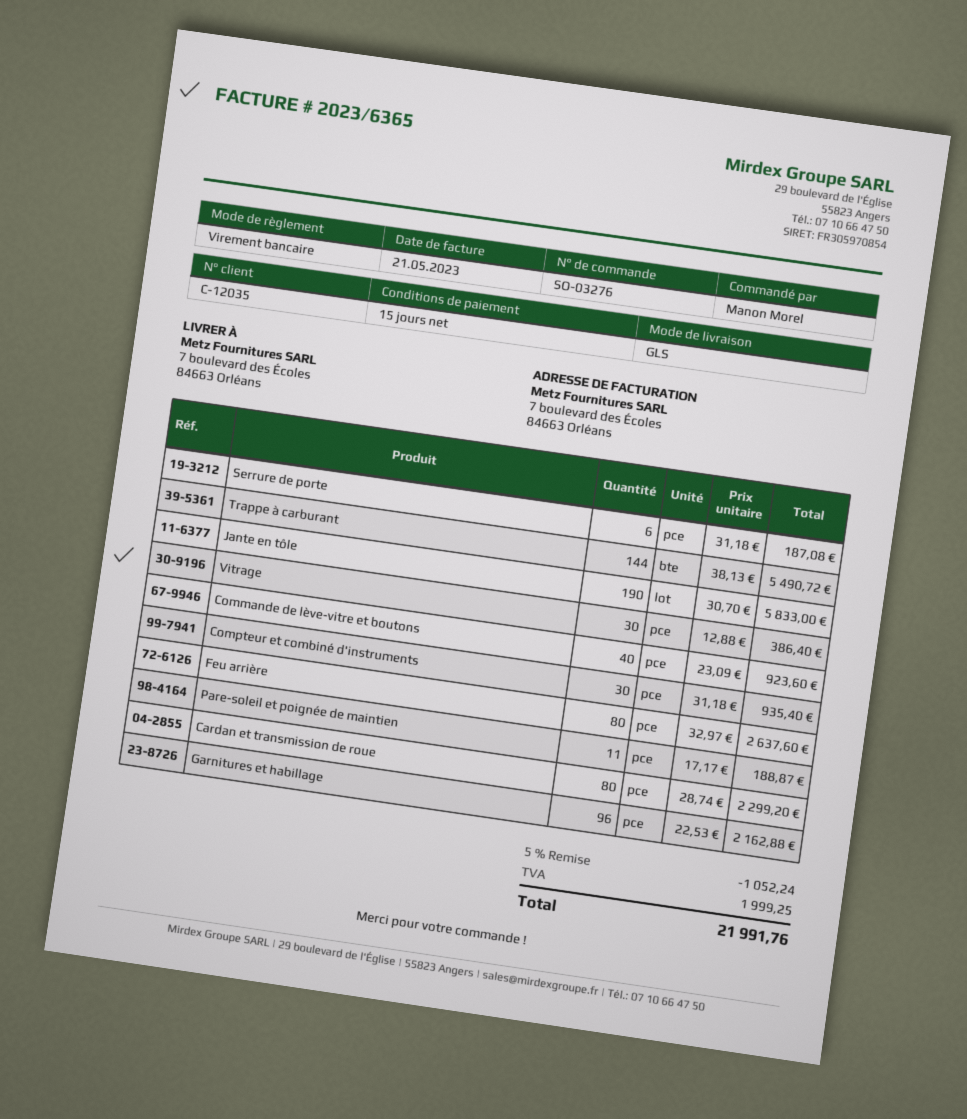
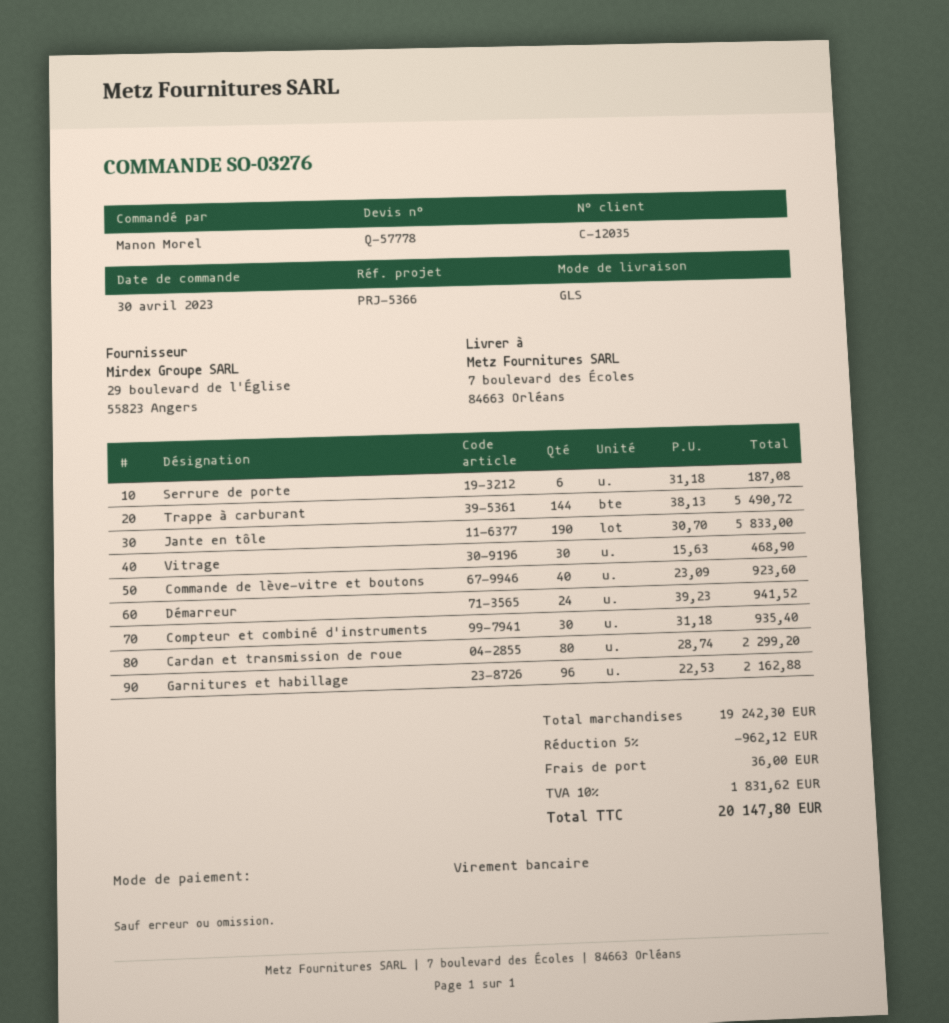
Vitrage: 30 x 12.88 = 386.40 -> 30 x 15.63 = 468.90
Feu arrière: 80 x 32.97 = 2637.60 -> none
Pare-soleil et poignée de maintien: 11 x 17.17 = 188.87 -> none
Démarreur: none -> 24 x 39.23 = 941.52
discount: 5% = 1052.24 -> 5% = 962.12
shipping: none -> 36.00
tax: 1999.25 -> 1831.62
total: 21991.76 -> 20147.80

